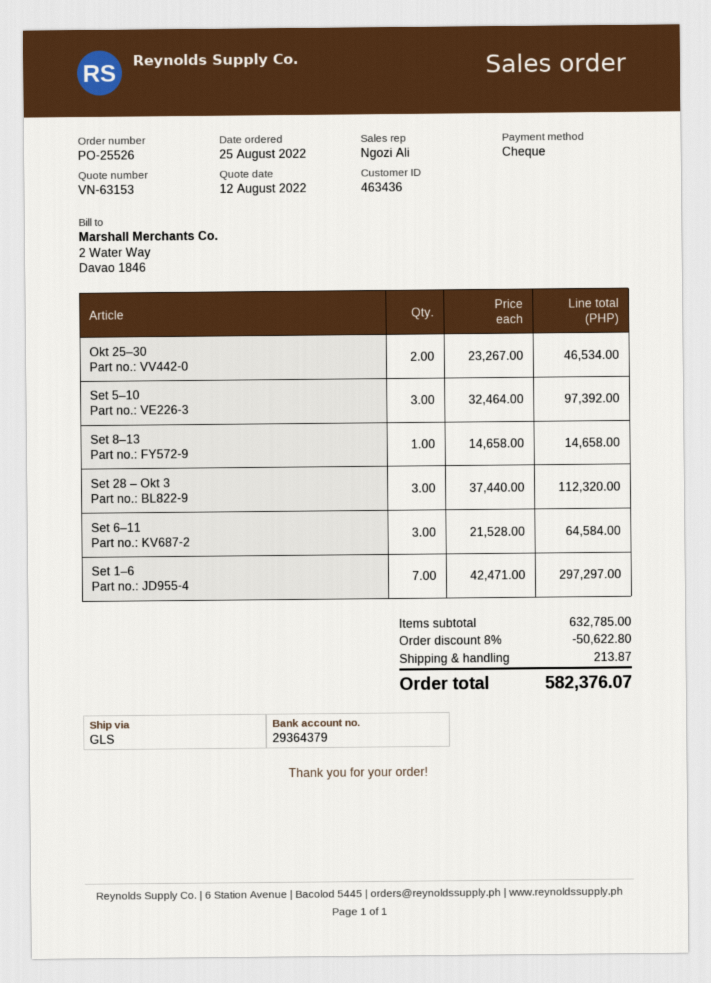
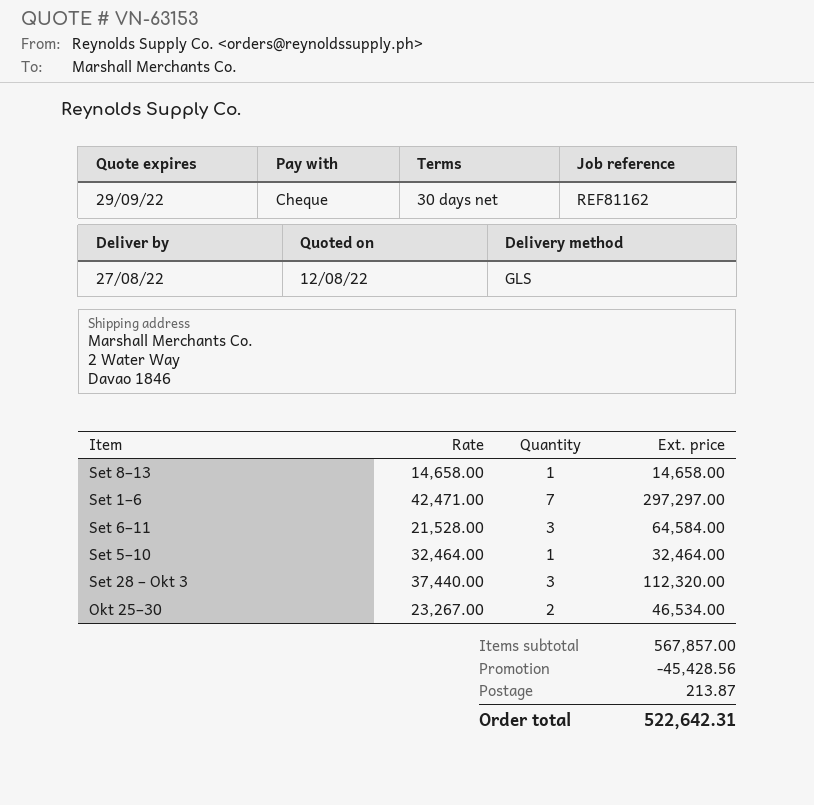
Set 5–10: 3 x 32464.00 = 97392.00 -> 1 x 32464.00 = 32464.00
subtotal: 632785.00 -> 567857.00
discount: 50622.80 -> 45428.56
total: 582376.07 -> 522642.31

